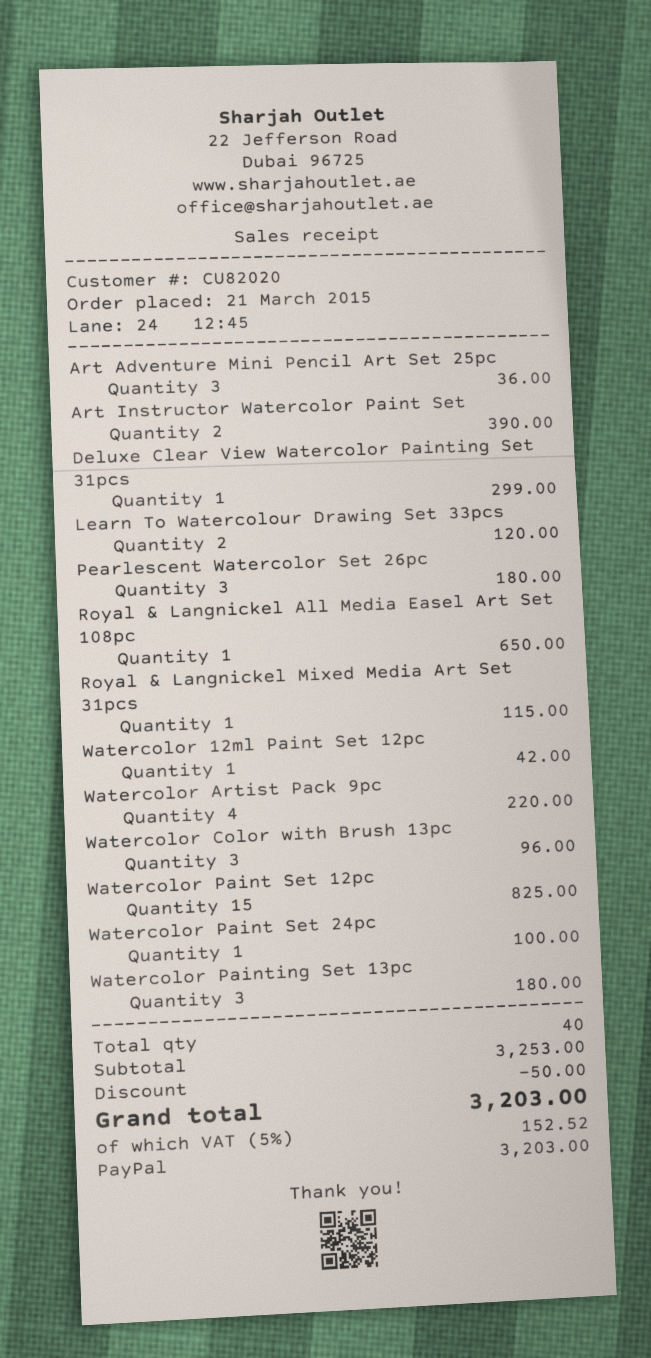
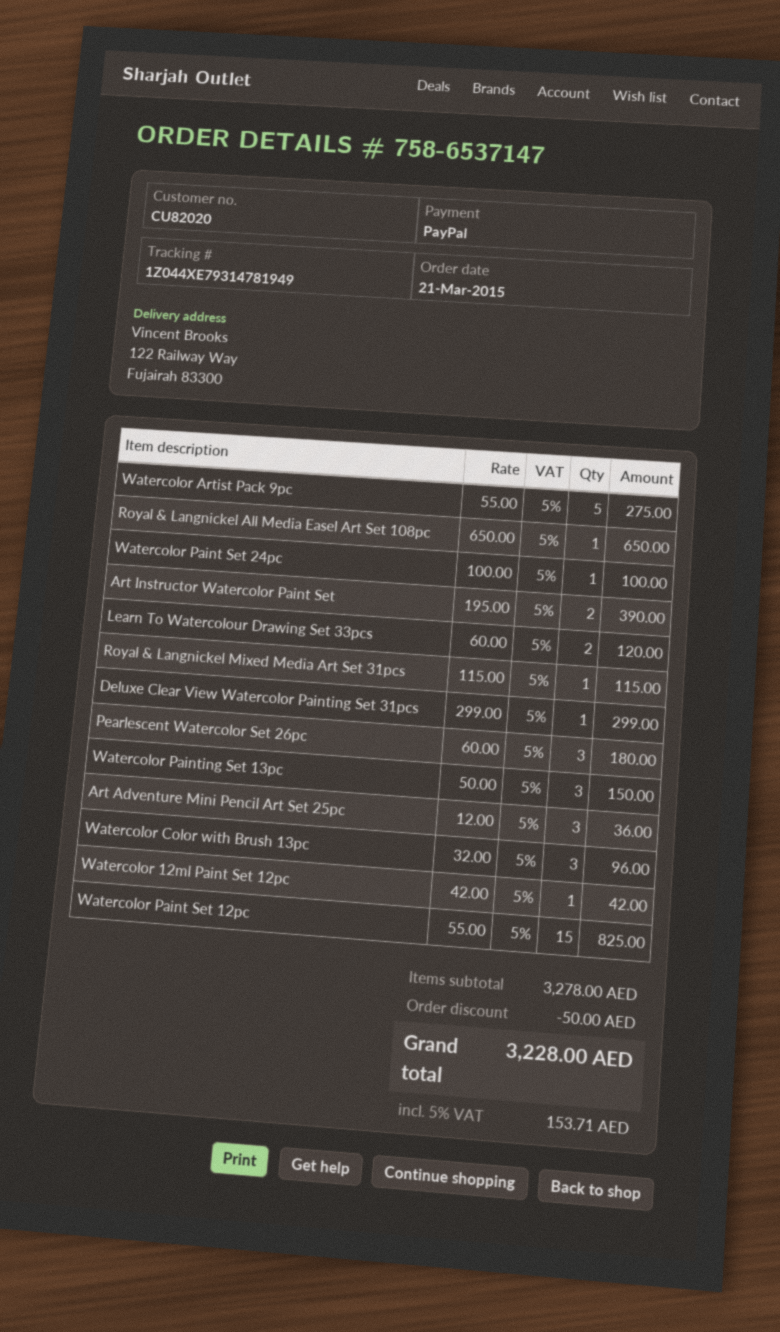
Watercolor Artist Pack 9pc: 4 for 220.00 -> 5 for 275.00
Watercolor Painting Set 13pc: 3 for 180.00 -> 3 for 150.00
subtotal: 3253.00 -> 3278.00
tax: 5% = 152.52 -> 5% = 153.71
total: 3203.00 -> 3228.00

